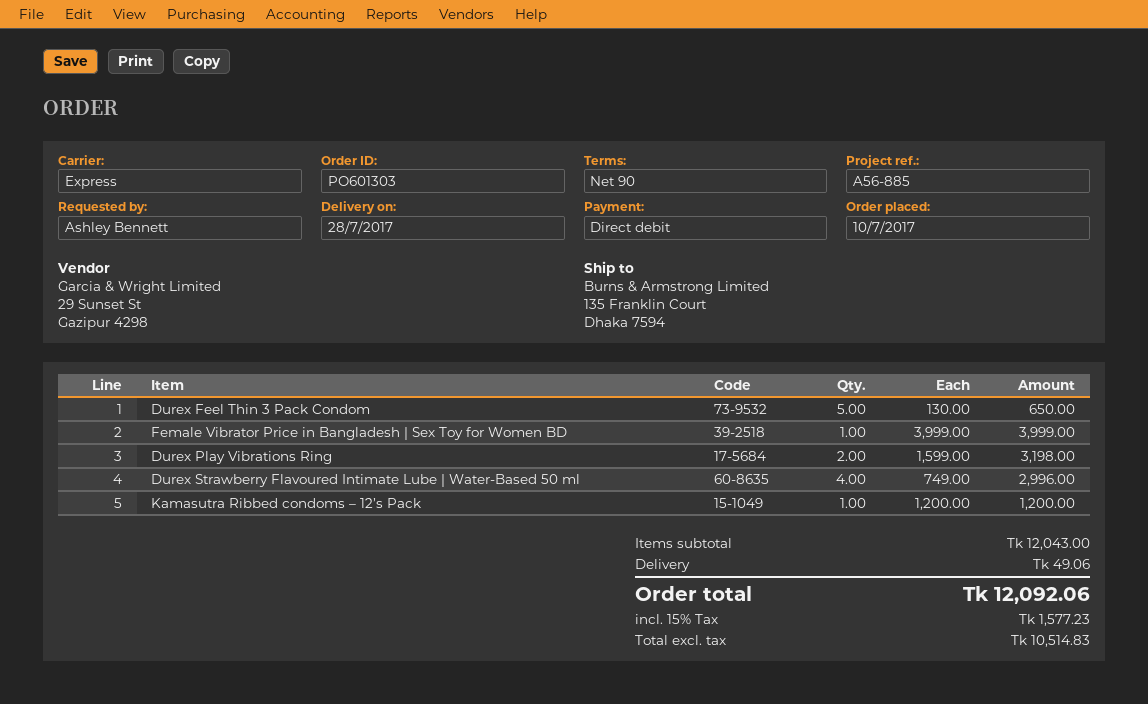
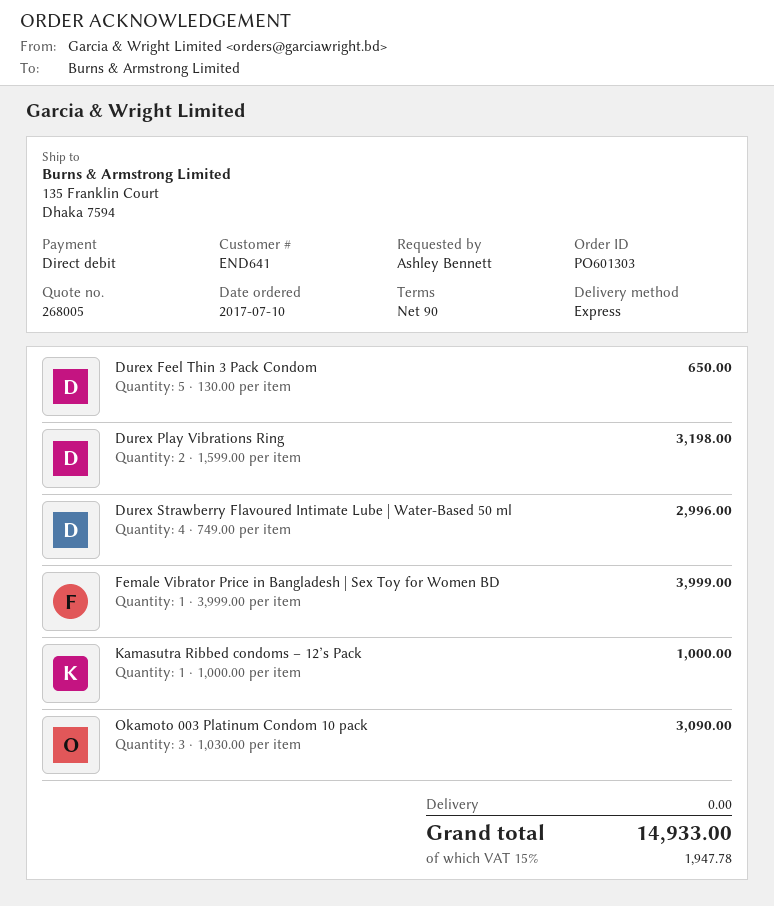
Kamasutra Ribbed condoms – 12’s Pack: 1 x 1200.00 = 1200.00 -> 1 x 1000.00 = 1000.00
Okamoto 003 Platinum Condom 10 pack: none -> 3 x 1030.00 = 3090.00
shipping: 49.06 -> 0.00
tax: 15% = 1577.23 -> 15% = 1947.78
total: 12092.06 -> 14933.00

